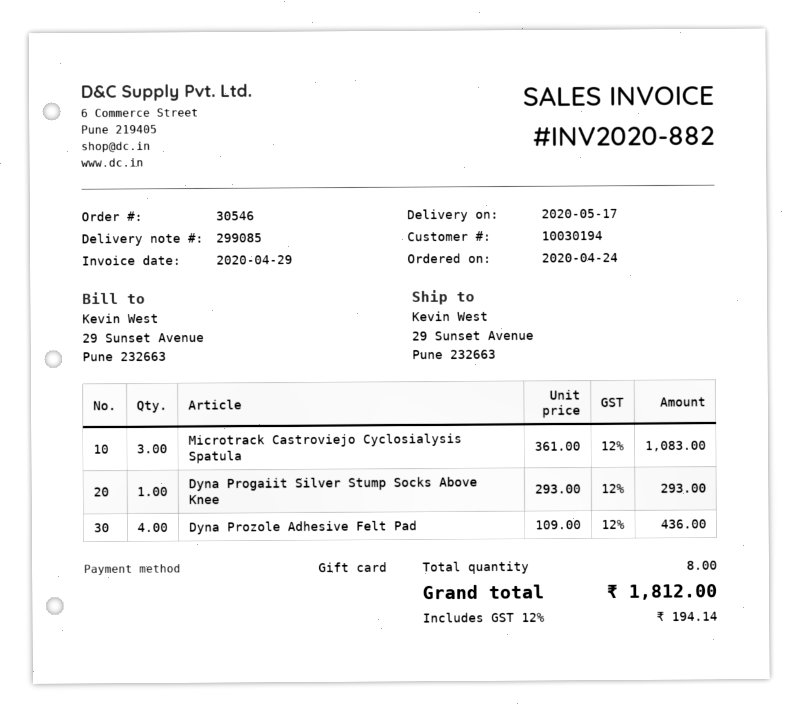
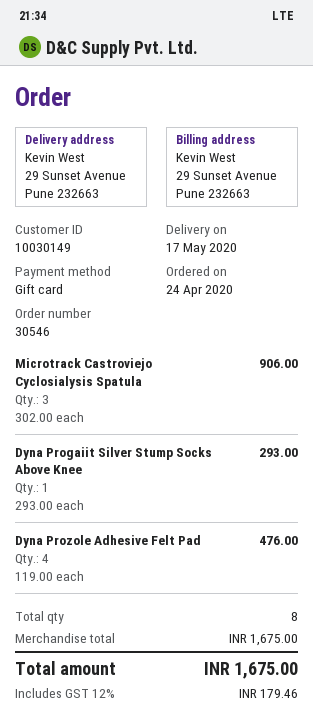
customer number: 10030194 -> 10030149
Microtrack Castroviejo Cyclosialysis Spatula: 3 x 361.00 = 1083.00 -> 3 x 302.00 = 906.00
Dyna Prozole Adhesive Felt Pad: 4 x 109.00 = 436.00 -> 4 x 119.00 = 476.00
tax: 12% = 194.14 -> 12% = 179.46
total: 1812.00 -> 1675.00

